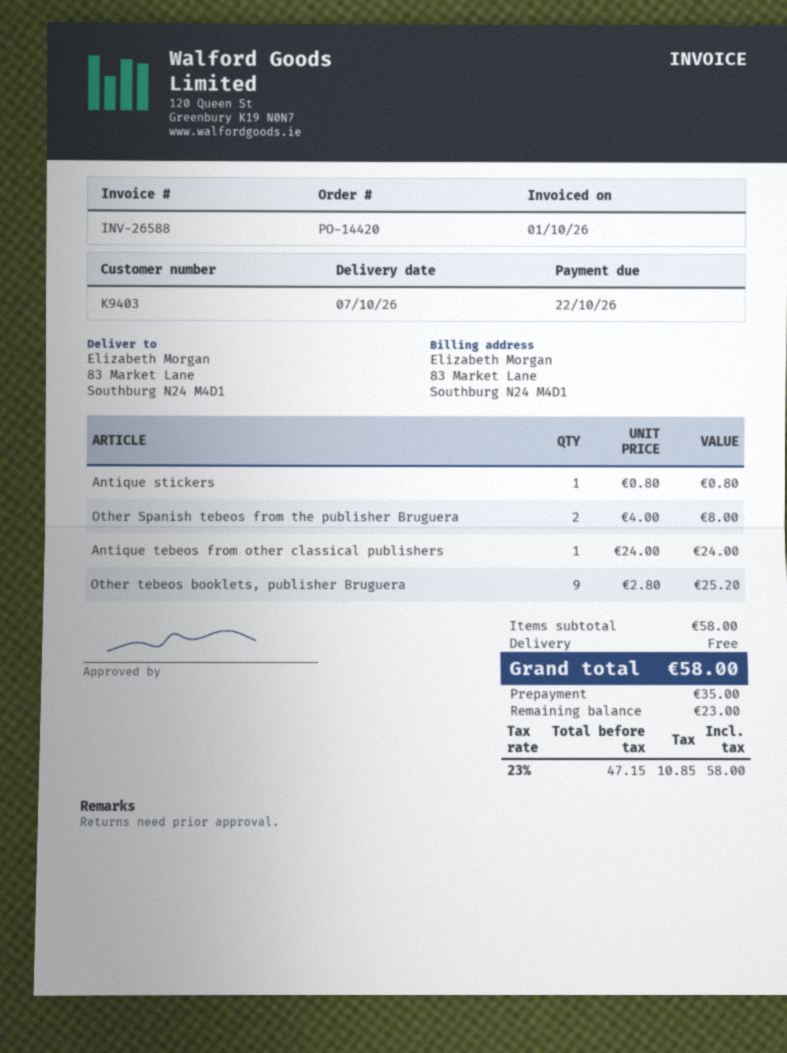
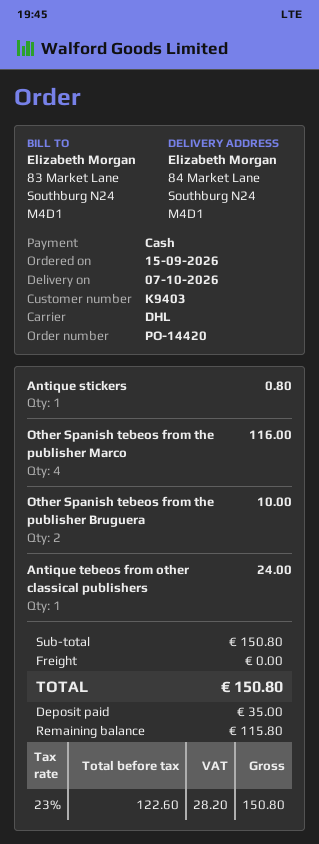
ship to: 83 Market Lane, Southburg N24 M4D1 -> 84 Market Lane, Southburg N24 M4D1
Other Spanish tebeos from the publisher Bruguera: 2 for 8.00 -> 2 for 10.00
Other tebeos booklets, publisher Bruguera: 9 for 25.20 -> none
Other Spanish tebeos from the publisher Marco: none -> 4 for 116.00
subtotal: 58.00 -> 150.80
net: 47.15 -> 122.60
tax: 23% = 10.85 -> 23% = 28.20
total: 58.00 -> 150.80
balance: 23.00 -> 115.80

